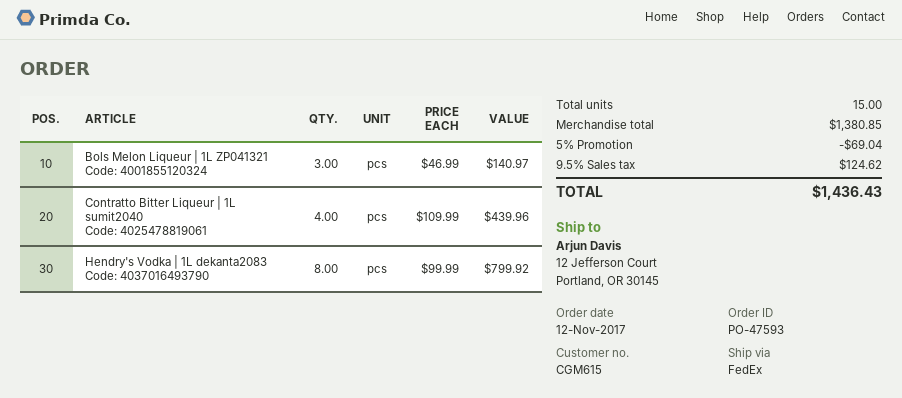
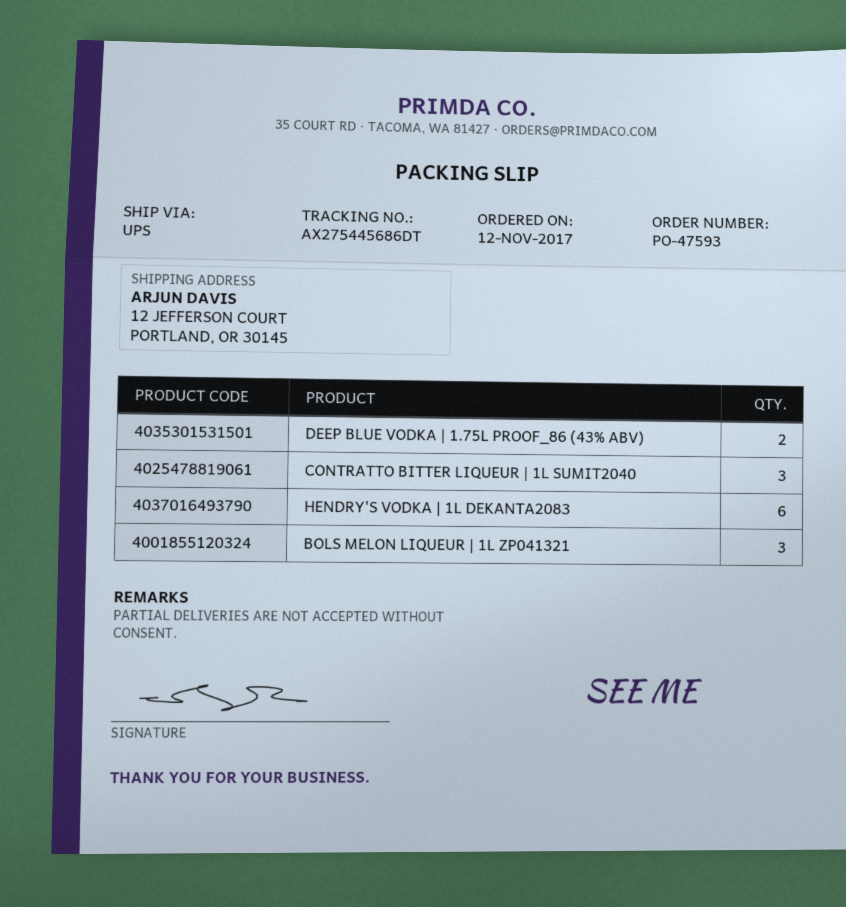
shipping method: FedEx -> UPS
Contratto Bitter Liqueur | 1L sumit2040: 4 -> 3
Hendry's Vodka | 1L dekanta2083: 8 -> 6
DEEP BLUE VODKA | 1.75L PROOF_86 (43% ABV): none -> 2

